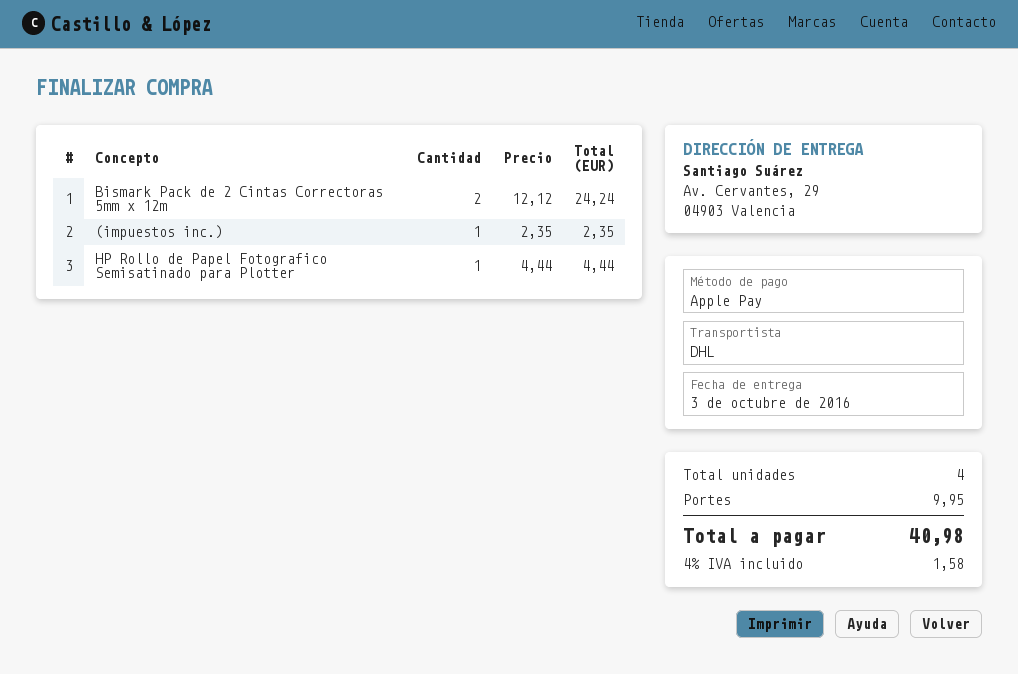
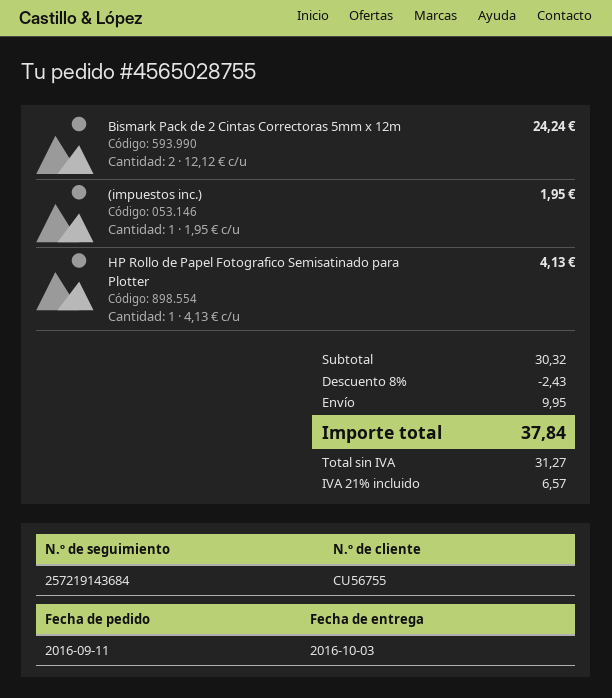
(impuestos inc.): 1 x 2.35 = 2.35 -> 1 x 1.95 = 1.95
HP Rollo de Papel Fotografico Semisatinado para Plotter: 1 x 4.44 = 4.44 -> 1 x 4.13 = 4.13
discount: none -> 8% = 2.43
tax: 4% = 1.58 -> 21% = 6.57
total: 40.98 -> 37.84

